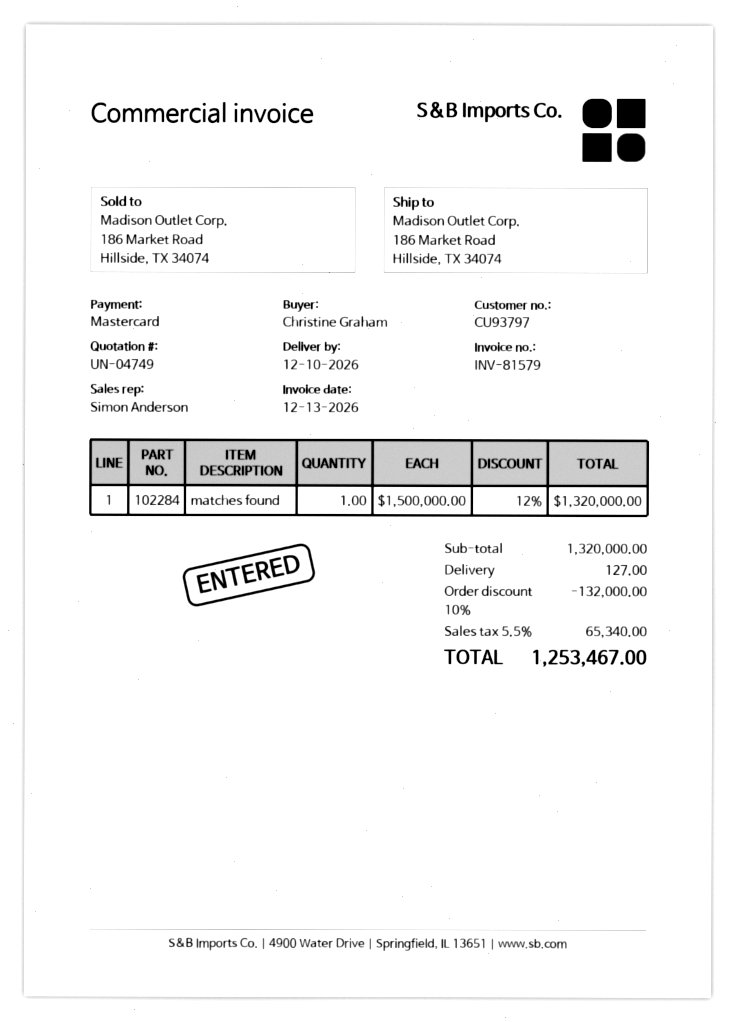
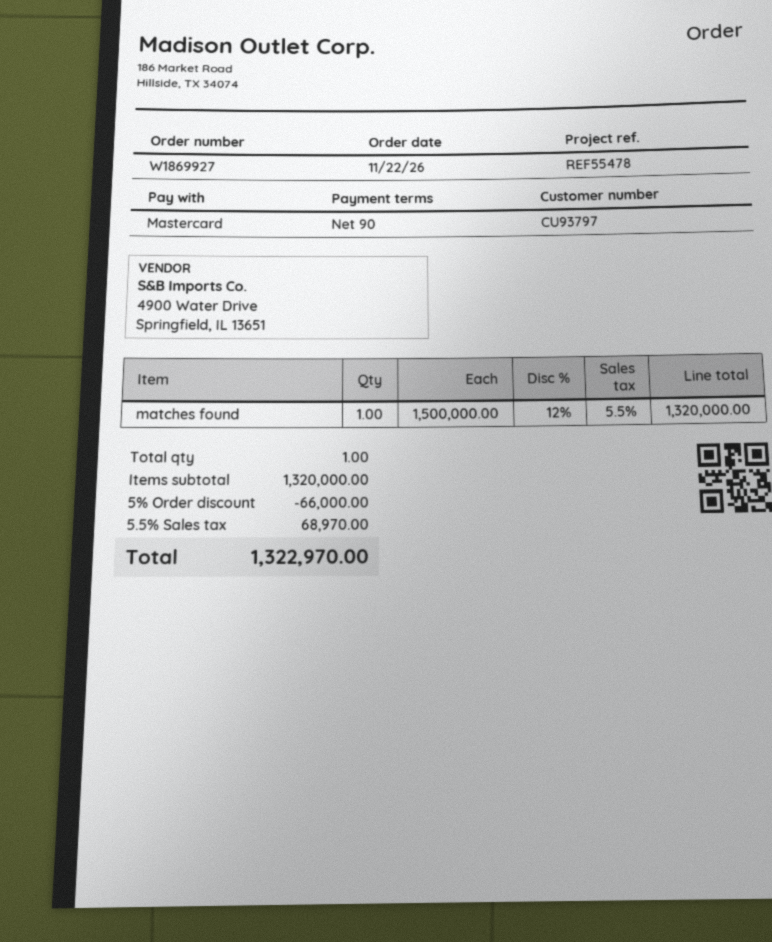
discount: 10% = 132000.00 -> 5% = 66000.00
shipping: 127.00 -> none
tax: 5.5% = 65340.00 -> 5.5% = 68970.00
total: 1253467.00 -> 1322970.00

